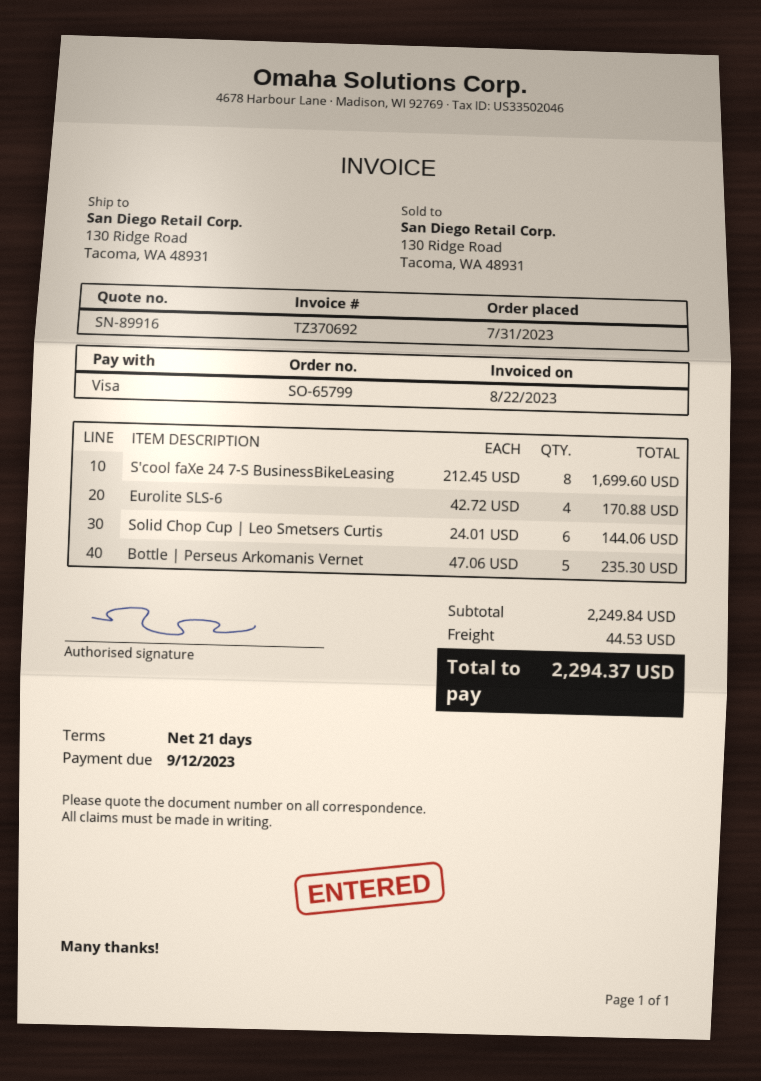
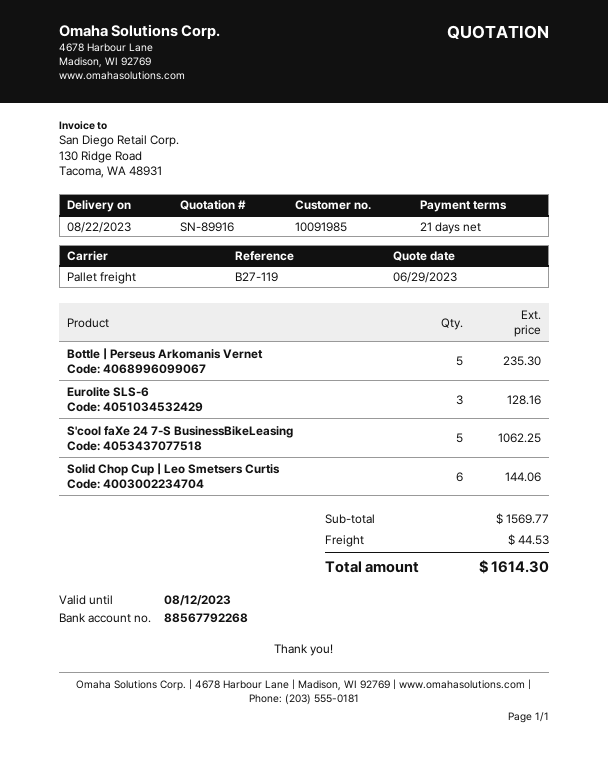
S'cool faXe 24 7-S BusinessBikeLeasing: 8 for 1699.60 -> 5 for 1062.25
Eurolite SLS-6: 4 for 170.88 -> 3 for 128.16
subtotal: 2249.84 -> 1569.77
total: 2294.37 -> 1614.30

